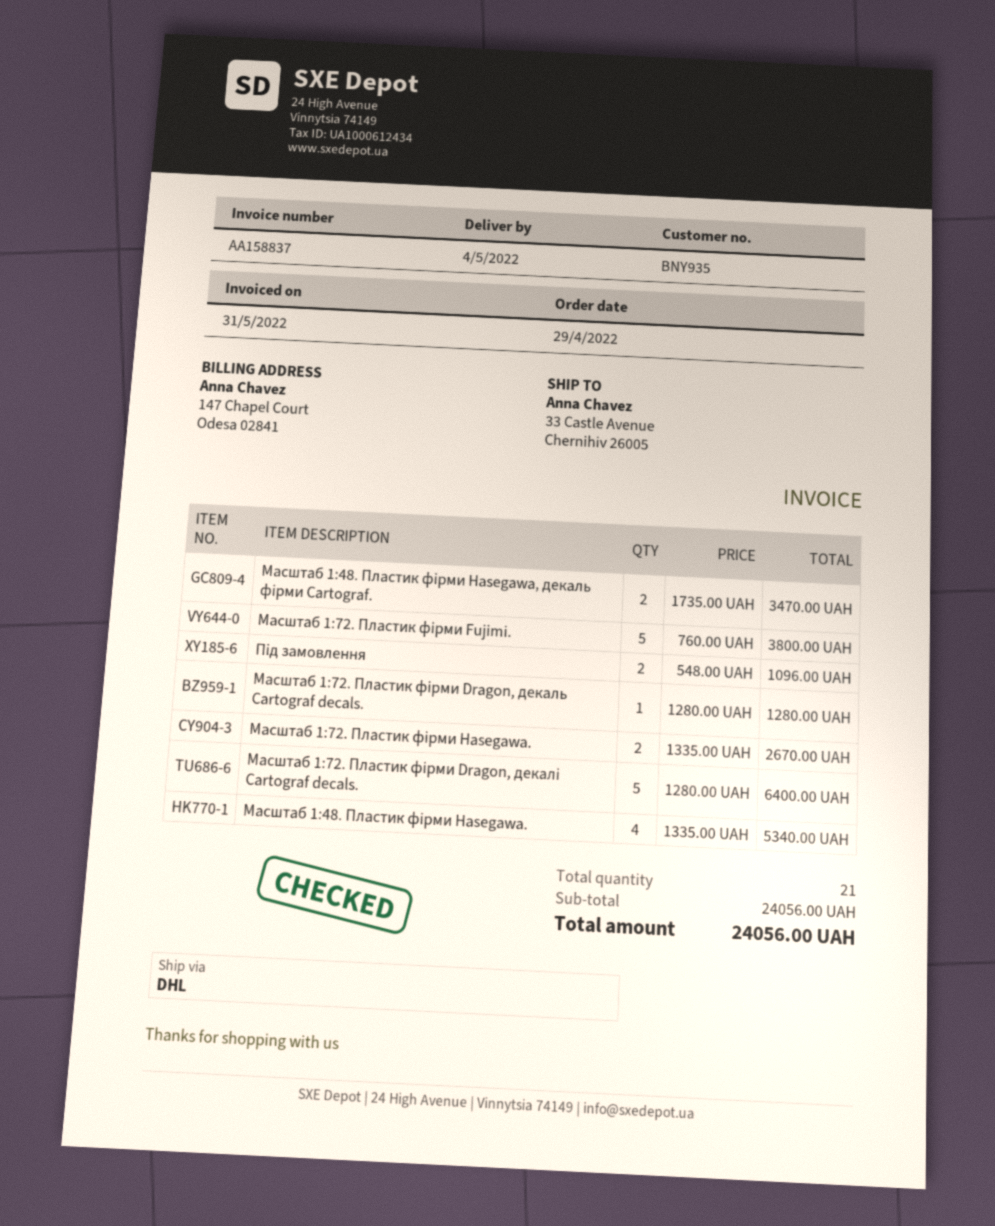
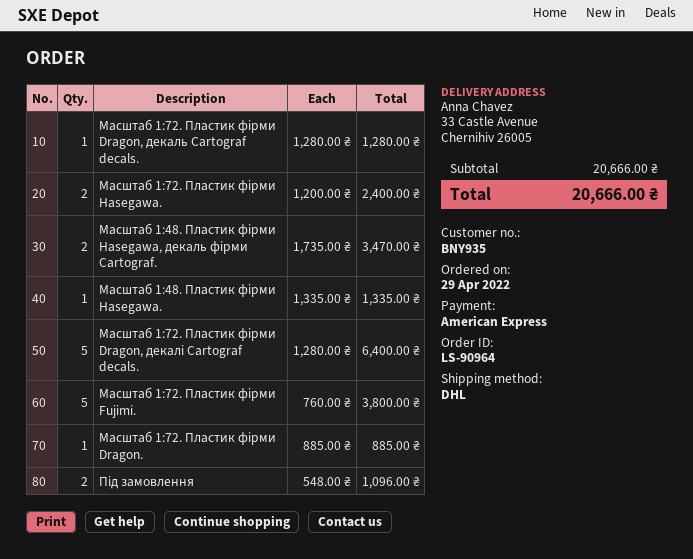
Масштаб 1:72. Пластик фірми Hasegawa.: 2 x 1335.00 = 2670.00 -> 2 x 1200.00 = 2400.00
Масштаб 1:48. Пластик фірми Hasegawa.: 4 x 1335.00 = 5340.00 -> 1 x 1335.00 = 1335.00
Масштаб 1:72. Пластик фірми Dragon.: none -> 1 x 885.00 = 885.00
subtotal: 24056.00 -> 20666.00
total: 24056.00 -> 20666.00

